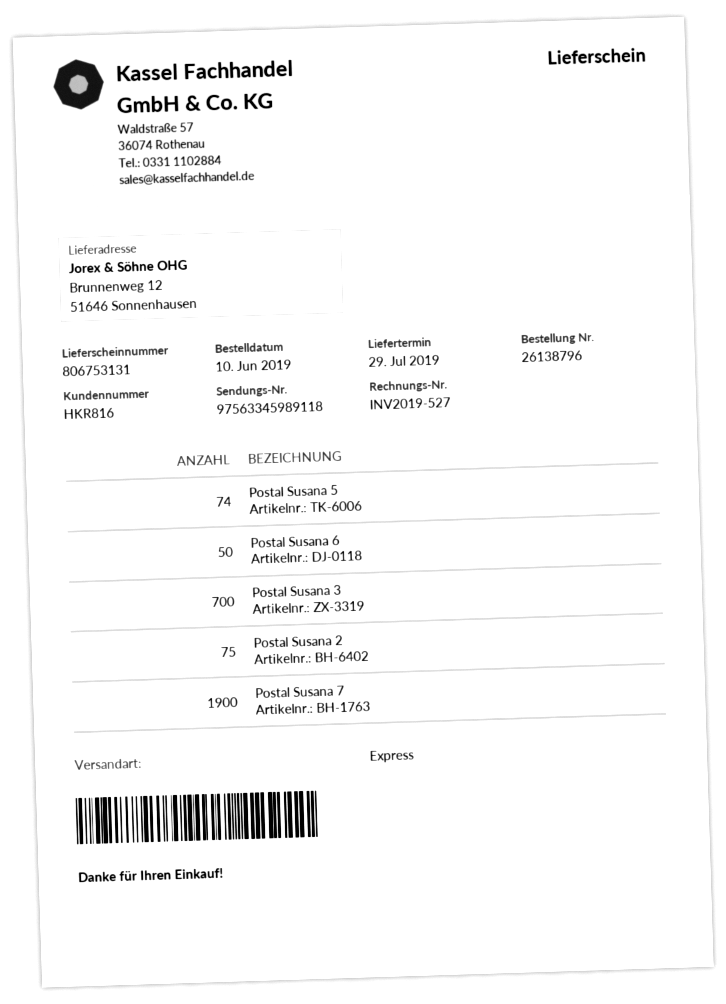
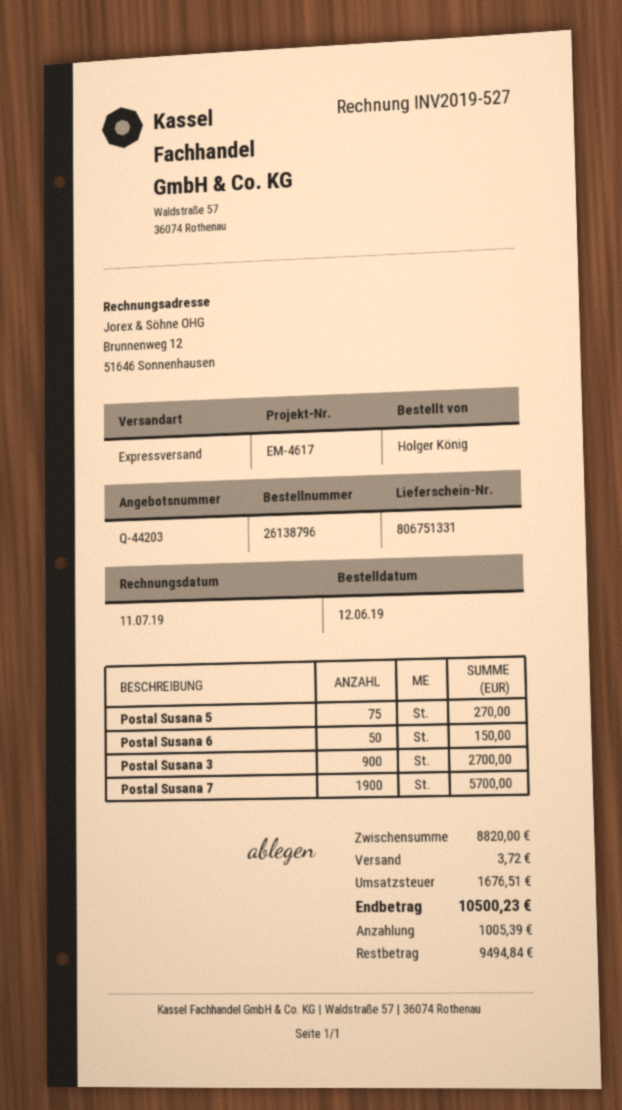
order date: 2019-06-10 -> 2019-06-12
delivery note number: 806753131 -> 806751331
Postal Susana 5: 74 -> 75
Postal Susana 3: 700 -> 900
Postal Susana 2: 75 -> none

